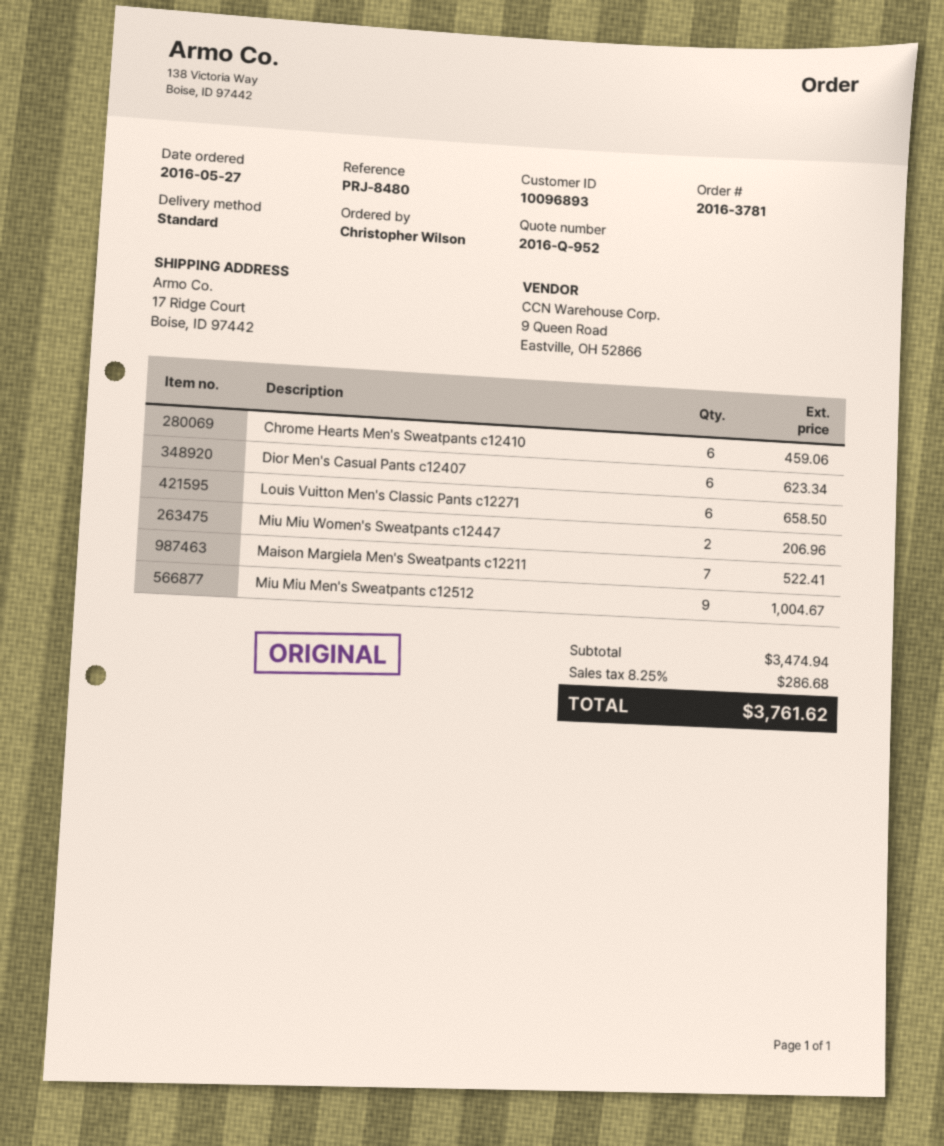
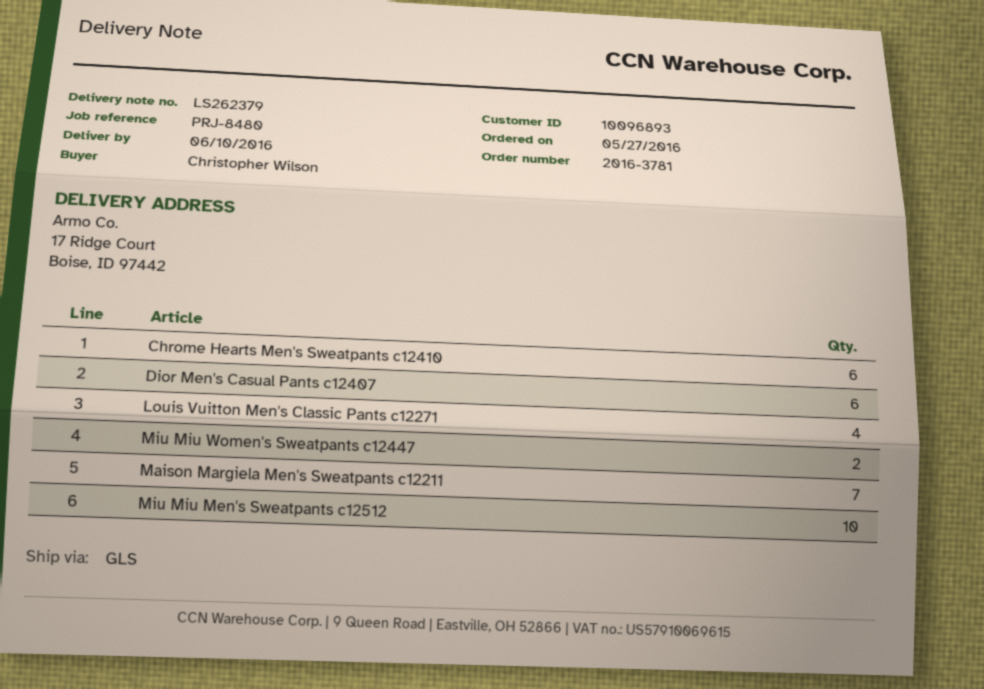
shipping method: standard -> GLS
Louis Vuitton Men's Classic Pants c12271: 6 -> 4
Miu Miu Men's Sweatpants c12512: 9 -> 10

